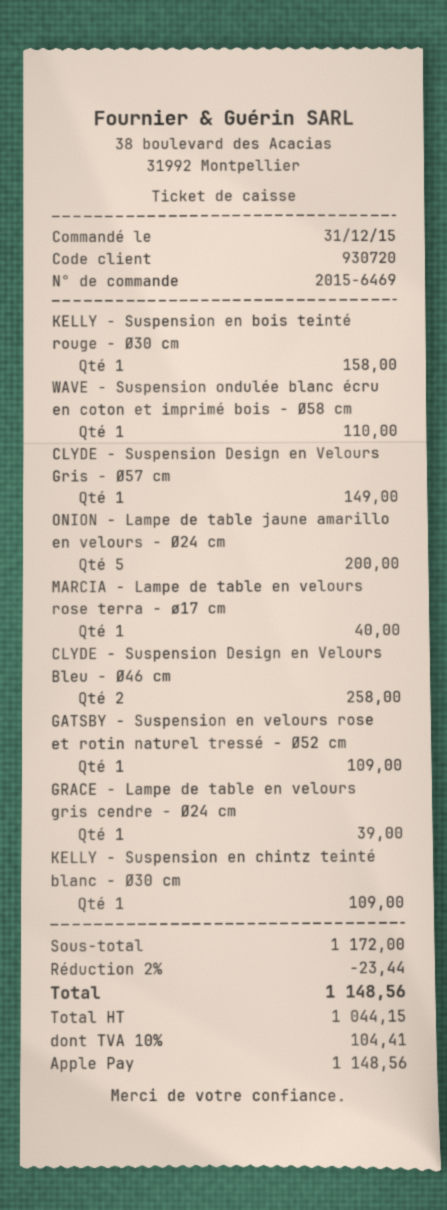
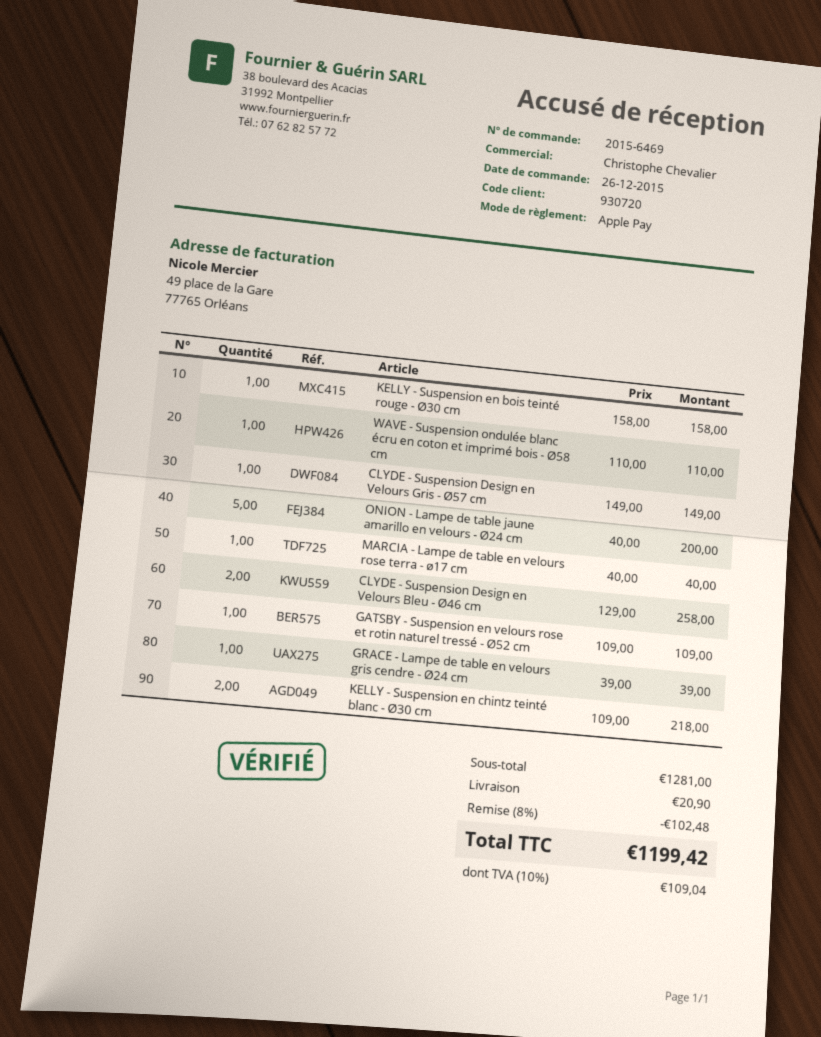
order date: 2015-12-31 -> 2015-12-26
KELLY - Suspension en chintz teinté blanc - Ø30 cm: 1 for 109.00 -> 2 for 218.00
subtotal: 1172.00 -> 1281.00
discount: 2% = 23.44 -> 8% = 102.48
shipping: none -> 20.90
tax: 10% = 104.41 -> 10% = 109.04
total: 1148.56 -> 1199.42

